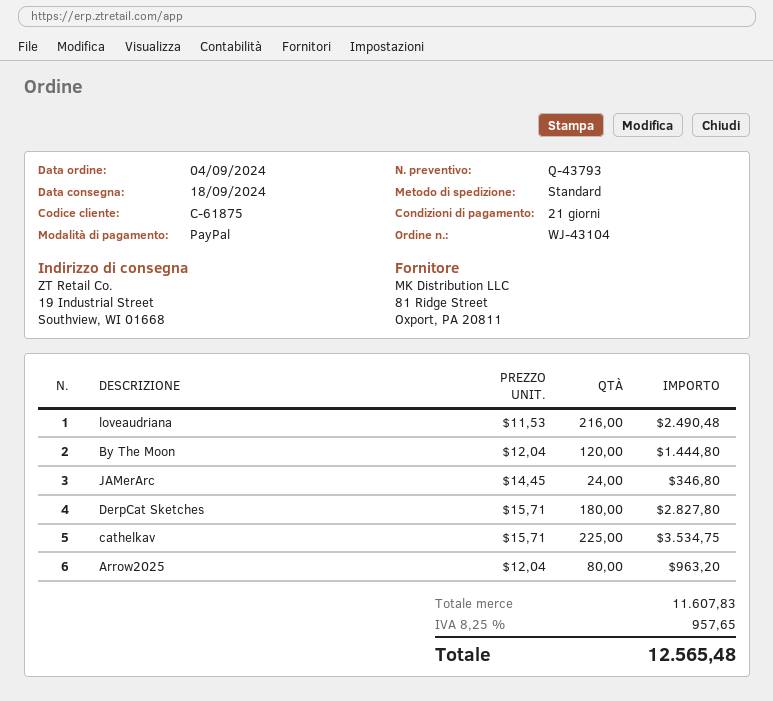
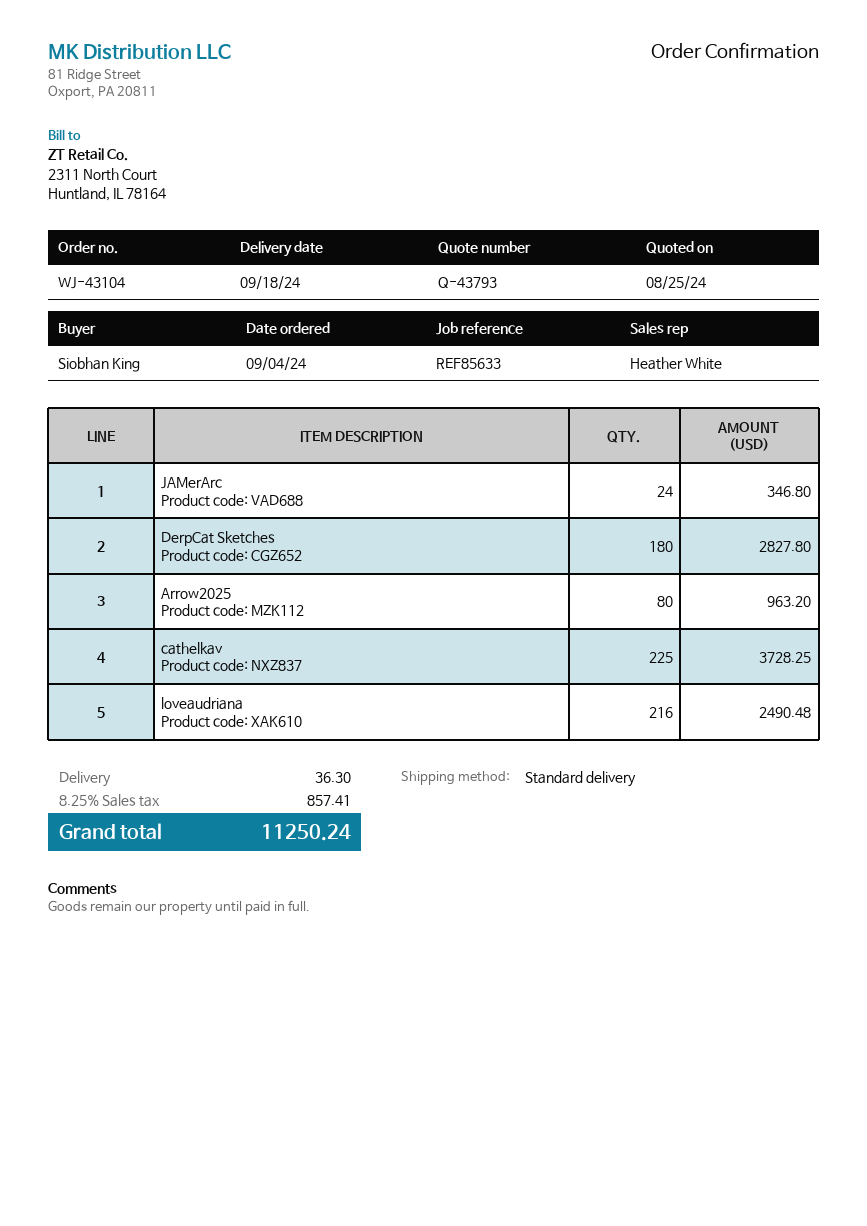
By The Moon: 120 for 1444.80 -> none
cathelkav: 225 for 3534.75 -> 225 for 3728.25
shipping: none -> 36.30
tax: 8.25% = 957.65 -> 8.25% = 857.41
total: 12565.48 -> 11250.24

